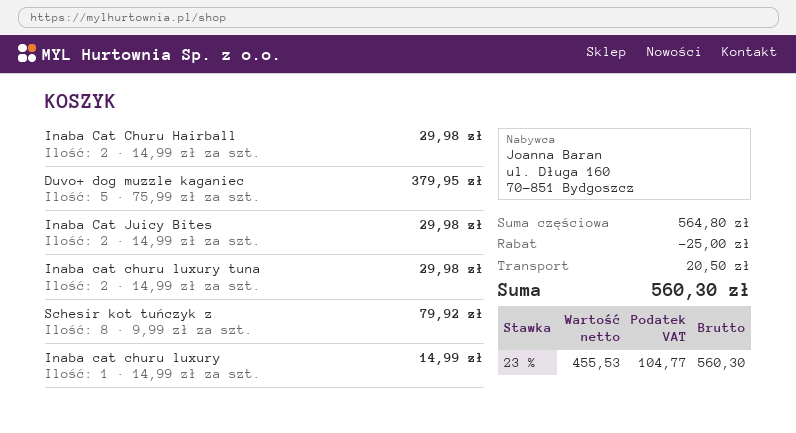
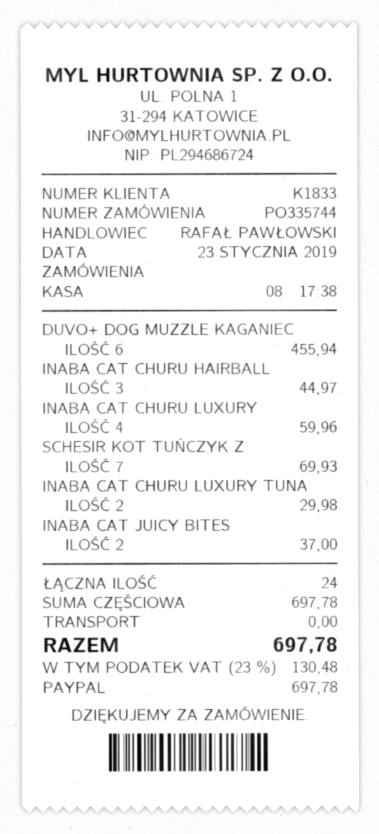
Inaba Cat Churu Hairball: 2 for 29.98 -> 3 for 44.97
Duvo+ dog muzzle kaganiec: 5 for 379.95 -> 6 for 455.94
Inaba Cat Juicy Bites: 2 for 29.98 -> 2 for 37.00
Schesir kot tuńczyk z: 8 for 79.92 -> 7 for 69.93
Inaba cat churu luxury: 1 for 14.99 -> 4 for 59.96
subtotal: 564.80 -> 697.78
discount: 25.00 -> none
shipping: 20.50 -> 0.00
tax: 23% = 104.77 -> 23% = 130.48
total: 560.30 -> 697.78

